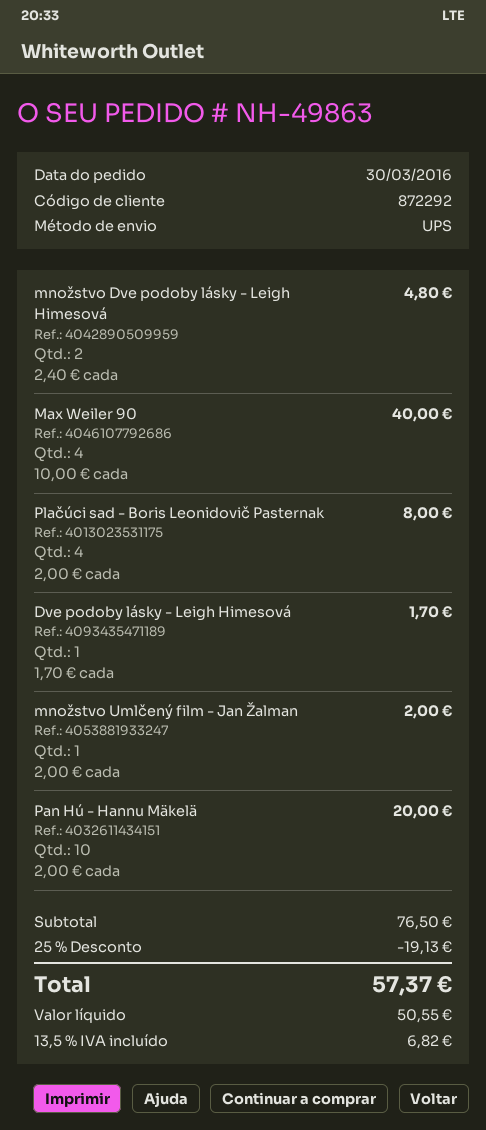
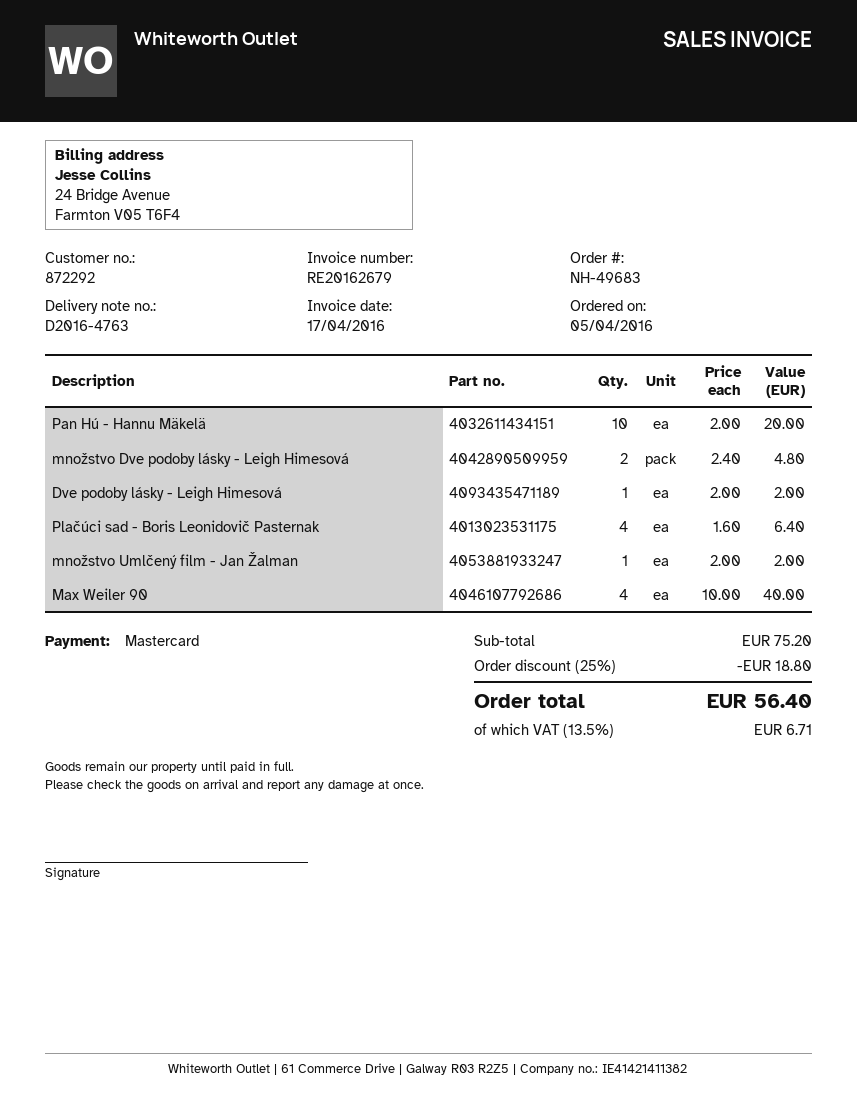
order number: NH-49863 -> NH-49683
order date: 2016-03-30 -> 2016-04-05
Plačúci sad - Boris Leonidovič Pasternak: 4 x 2.00 = 8.00 -> 4 x 1.60 = 6.40
Dve podoby lásky - Leigh Himesová: 1 x 1.70 = 1.70 -> 1 x 2.00 = 2.00
subtotal: 76.50 -> 75.20
discount: 25% = 19.13 -> 25% = 18.80
tax: 13.5% = 6.82 -> 13.5% = 6.71
total: 57.37 -> 56.40

